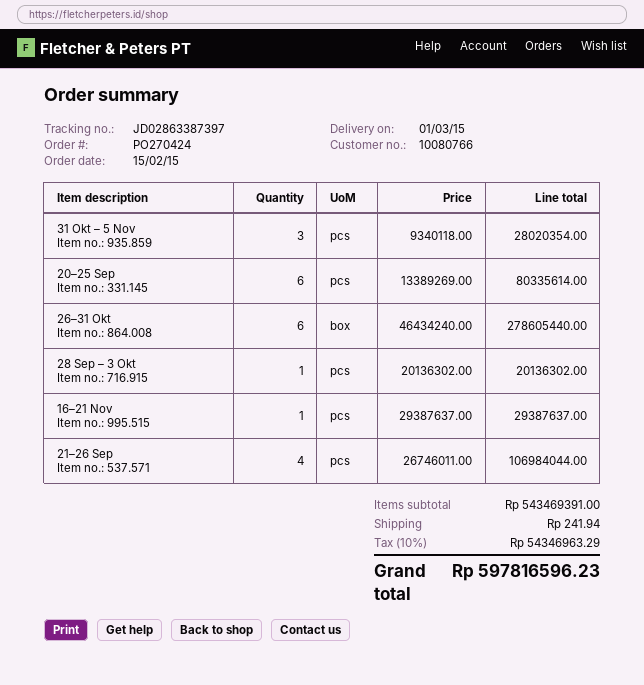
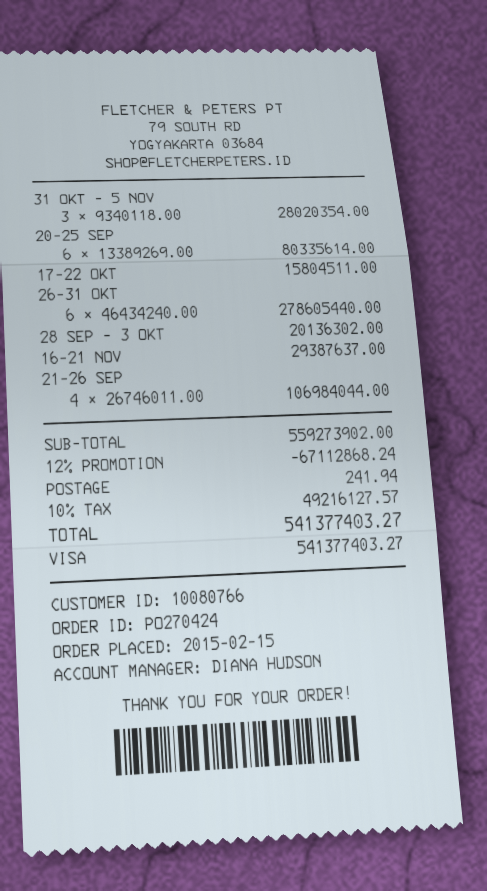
17–22 OKT: none -> 1 x 15804511.00 = 15804511.00
subtotal: 543469391.00 -> 559273902.00
discount: none -> 12% = 67112868.24
tax: 10% = 54346963.29 -> 10% = 49216127.57
total: 597816596.23 -> 541377403.27

